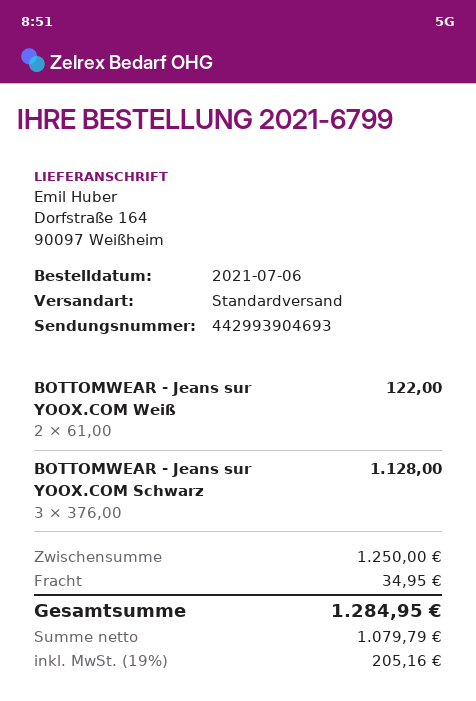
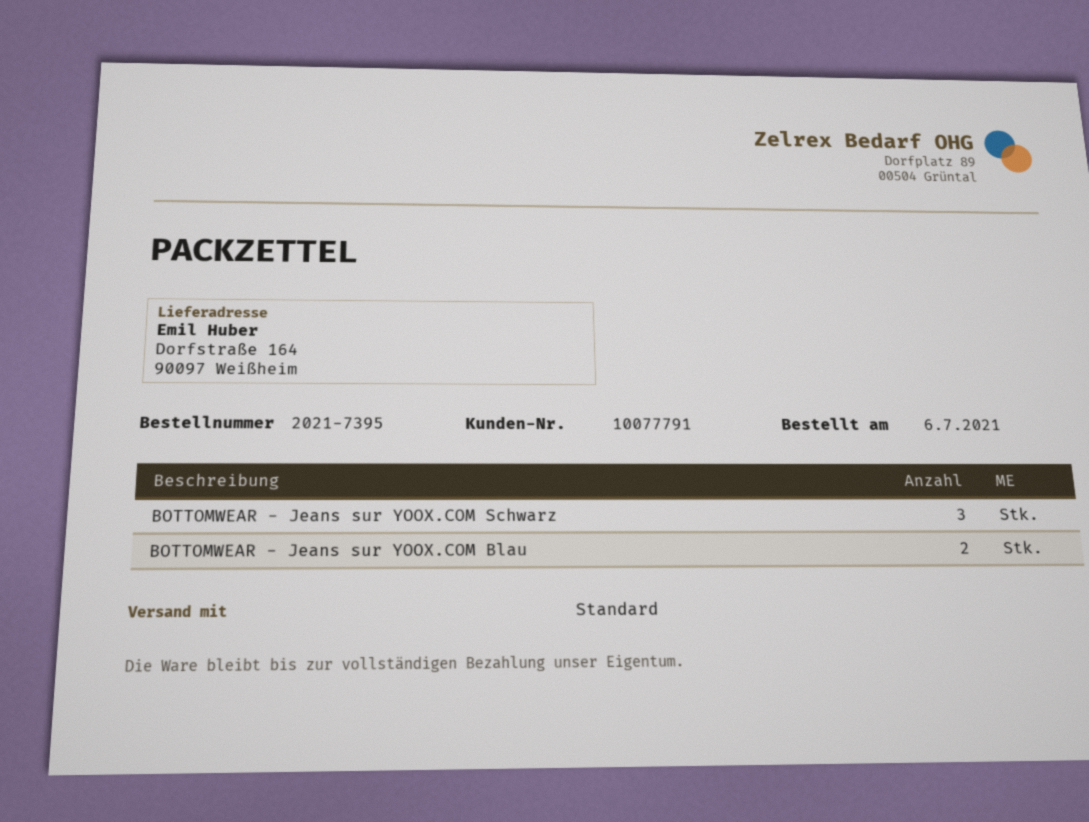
order number: 2021-6799 -> 2021-7395
BOTTOMWEAR - Jeans sur YOOX.COM Weiß: 2 -> none
BOTTOMWEAR - Jeans sur YOOX.COM Blau: none -> 2

